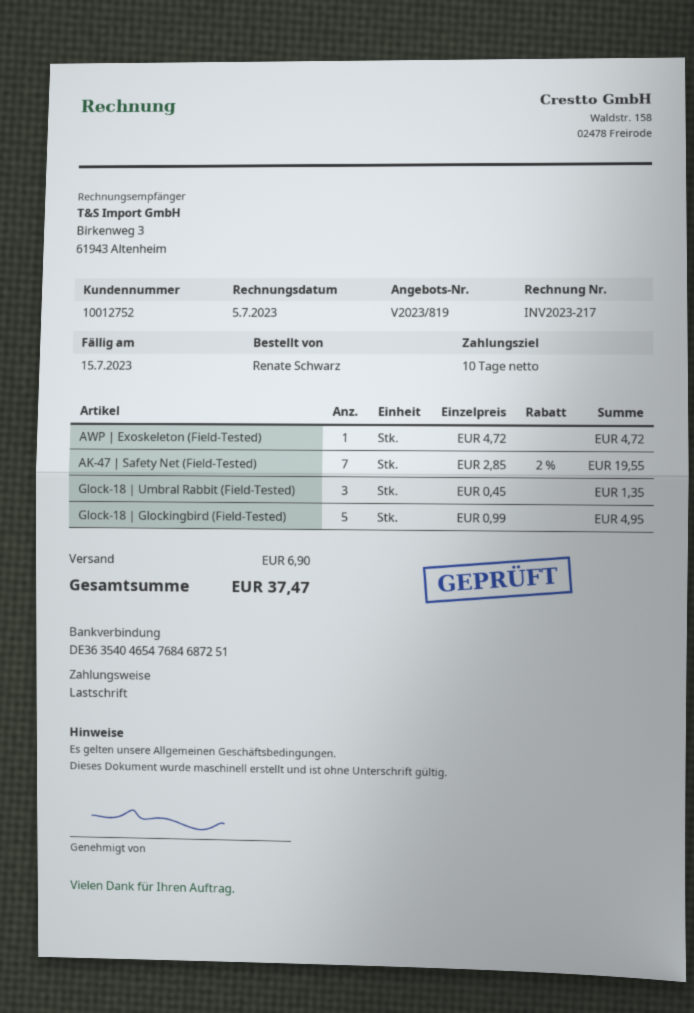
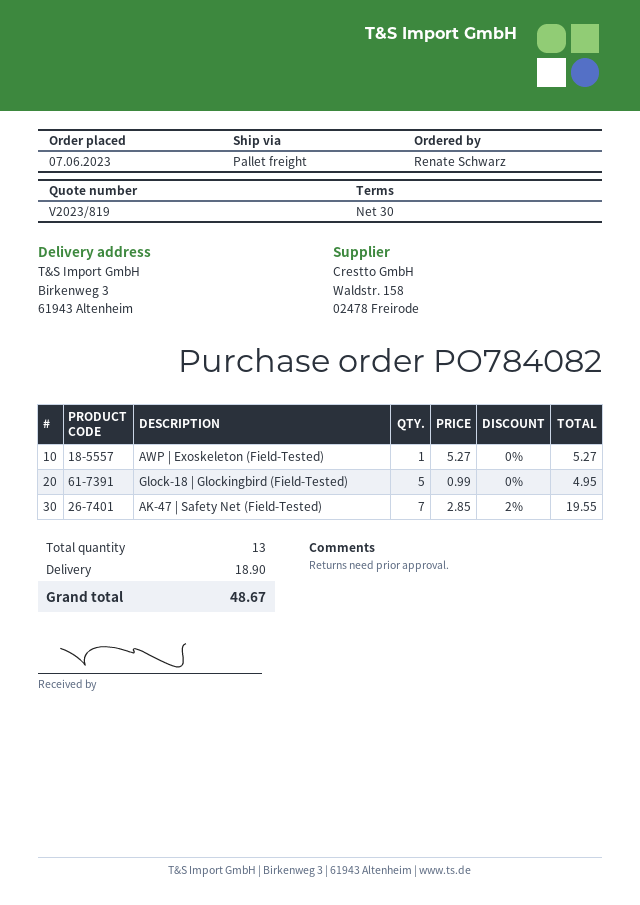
payment terms: 10 days -> 30 days
AWP | Exoskeleton (Field-Tested): 1 x 4.72 = 4.72 -> 1 x 5.27 = 5.27
Glock-18 | Umbral Rabbit (Field-Tested): 3 x 0.45 = 1.35 -> none
shipping: 6.90 -> 18.90
total: 37.47 -> 48.67

